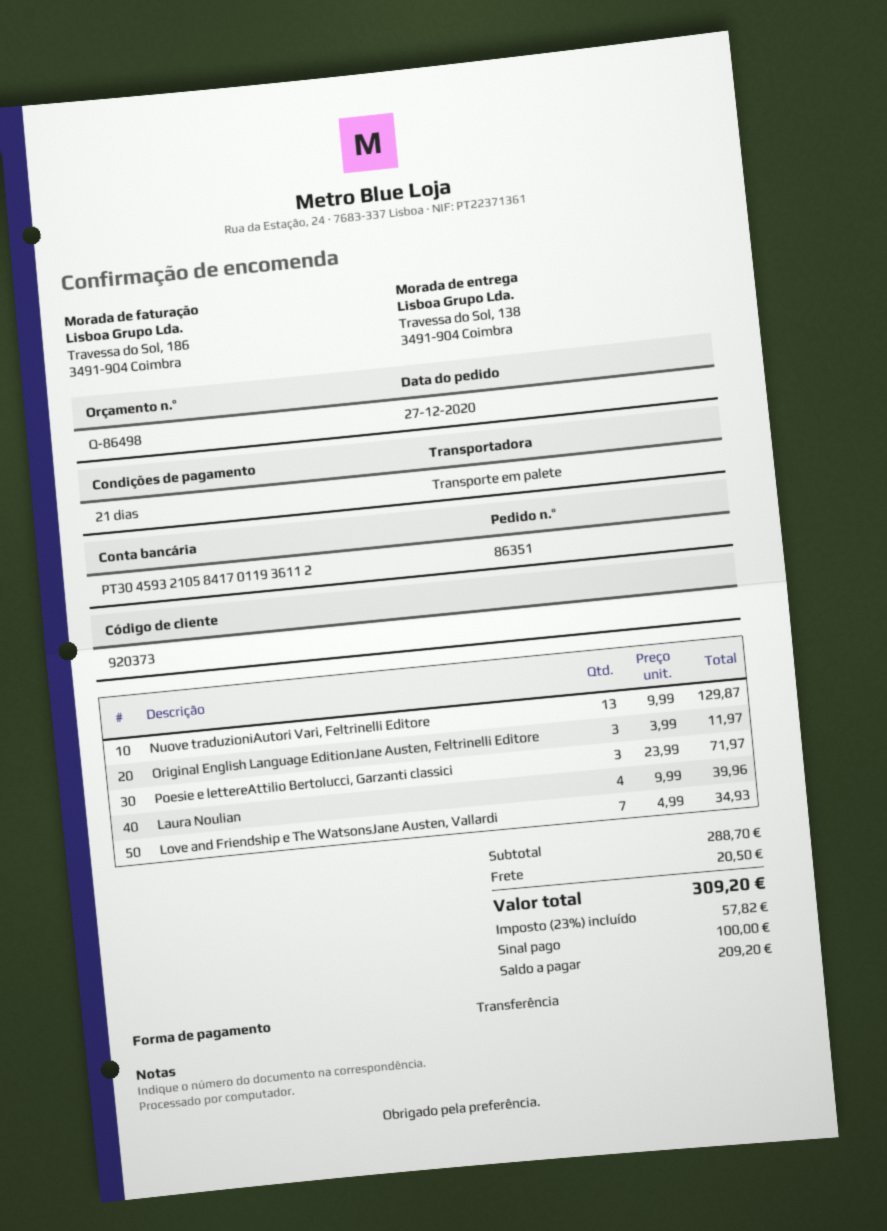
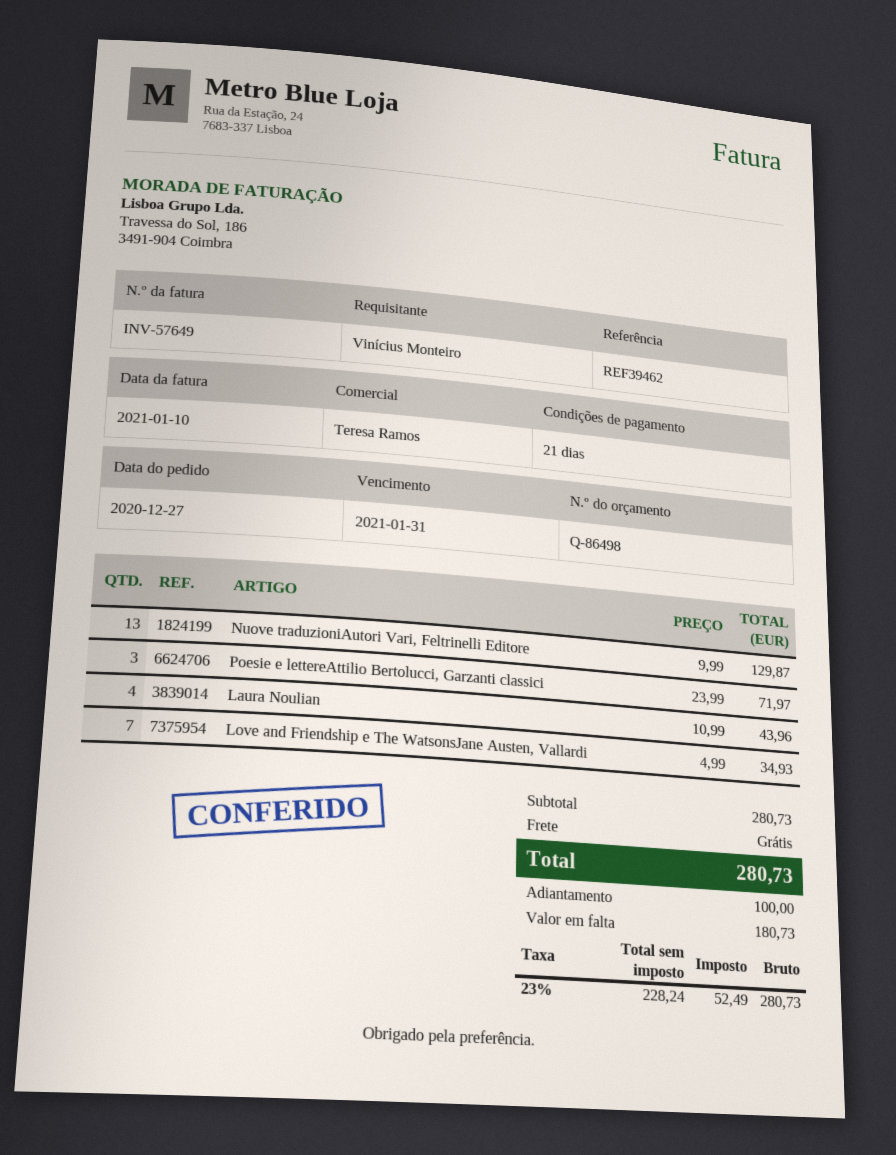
Original English Language EditionJane Austen, Feltrinelli Editore: 3 x 3.99 = 11.97 -> none
Laura Noulian: 4 x 9.99 = 39.96 -> 4 x 10.99 = 43.96
subtotal: 288.70 -> 280.73
shipping: 20.50 -> 0.00
tax: 23% = 57.82 -> 23% = 52.49
total: 309.20 -> 280.73
balance: 209.20 -> 180.73

